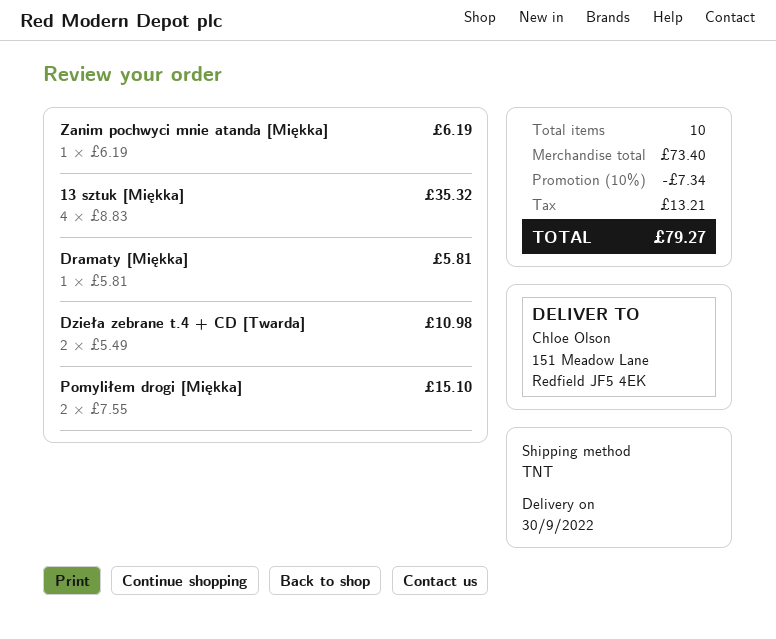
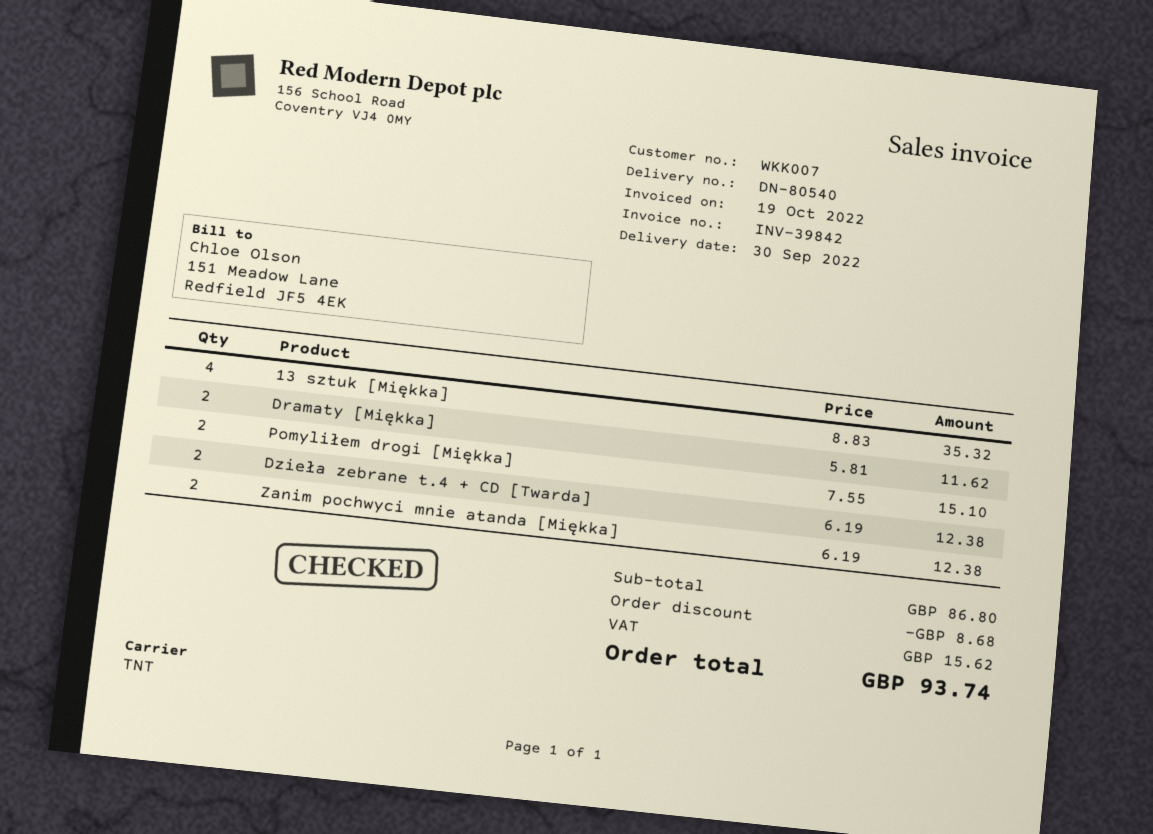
Zanim pochwyci mnie atanda [Miękka]: 1 x 6.19 = 6.19 -> 2 x 6.19 = 12.38
Dramaty [Miękka]: 1 x 5.81 = 5.81 -> 2 x 5.81 = 11.62
Dzieła zebrane t.4 + CD [Twarda]: 2 x 5.49 = 10.98 -> 2 x 6.19 = 12.38
subtotal: 73.40 -> 86.80
discount: 7.34 -> 8.68
tax: 13.21 -> 15.62
total: 79.27 -> 93.74

